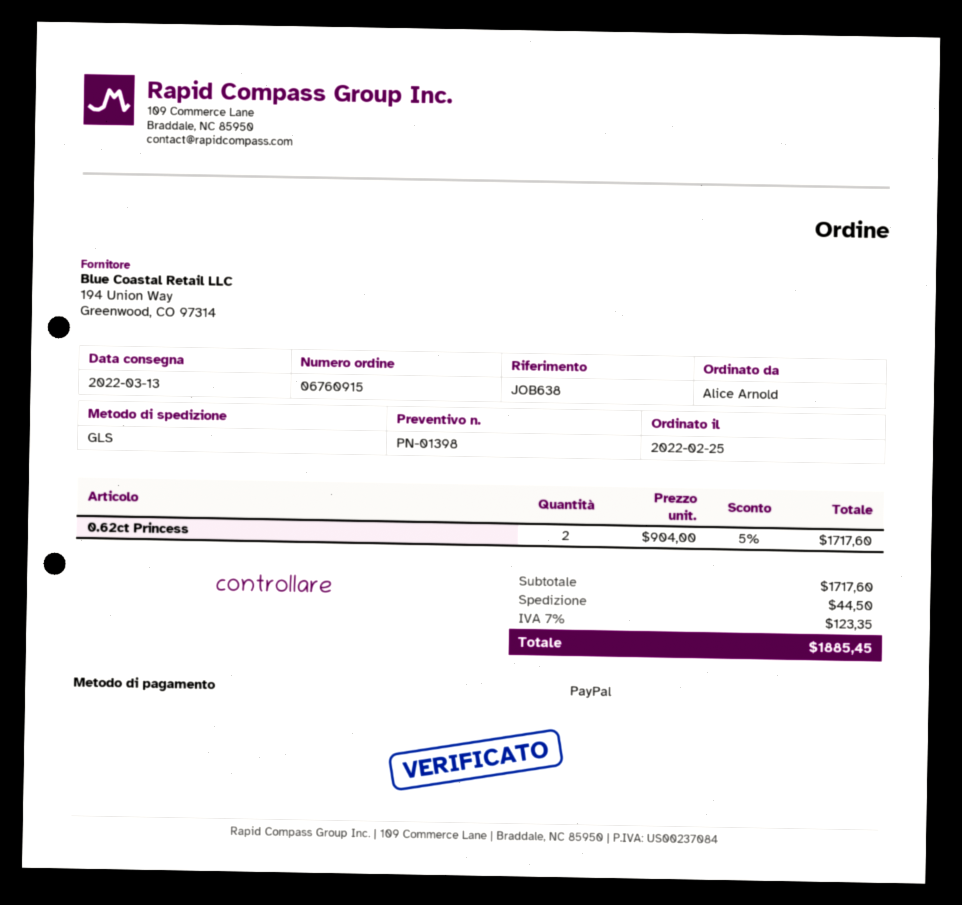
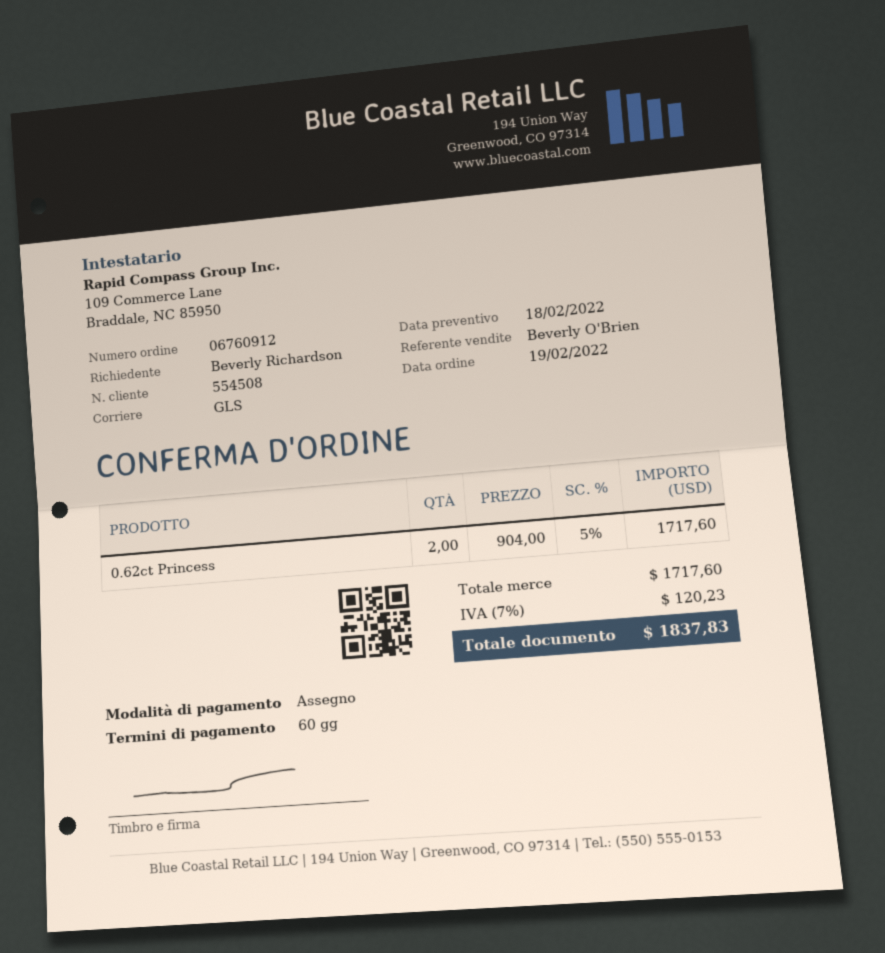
order number: 06760915 -> 06760912
order date: 2022-02-25 -> 2022-02-19
ordered by: Alice Arnold -> Beverly Richardson
payment method: PayPal -> cheque
shipping: 44.50 -> none
tax: 7% = 123.35 -> 7% = 120.23
total: 1885.45 -> 1837.83

